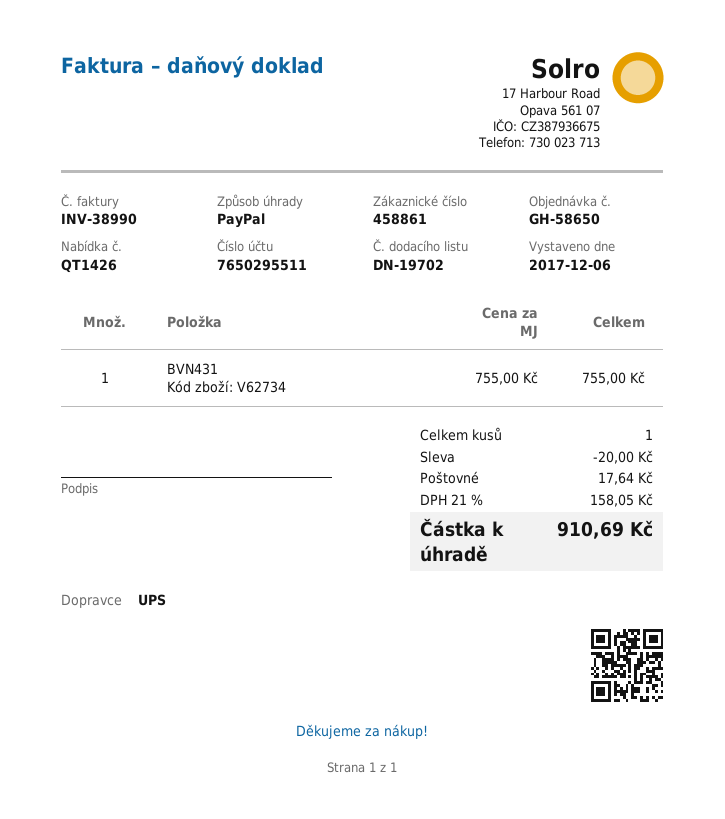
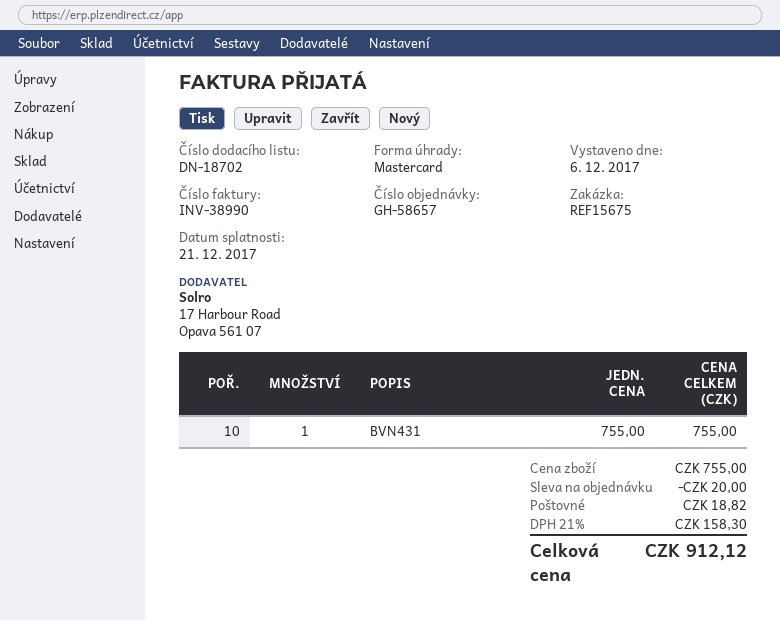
order number: GH-58650 -> GH-58657
delivery note number: DN-19702 -> DN-18702
payment method: PayPal -> Mastercard
shipping: 17.64 -> 18.82
tax: 21% = 158.05 -> 21% = 158.30
total: 910.69 -> 912.12

